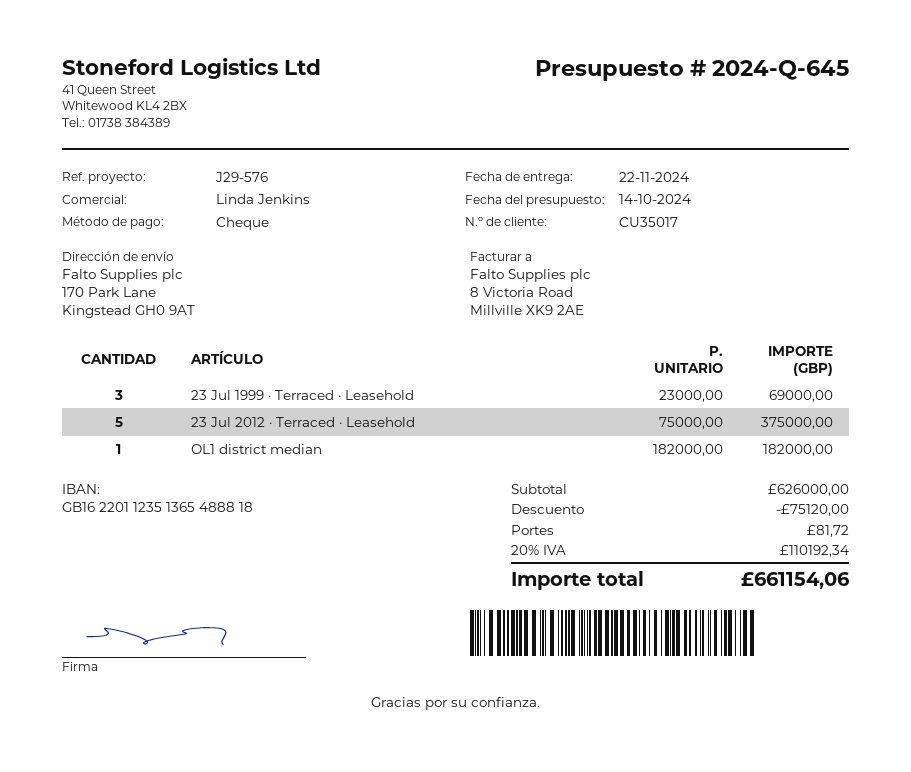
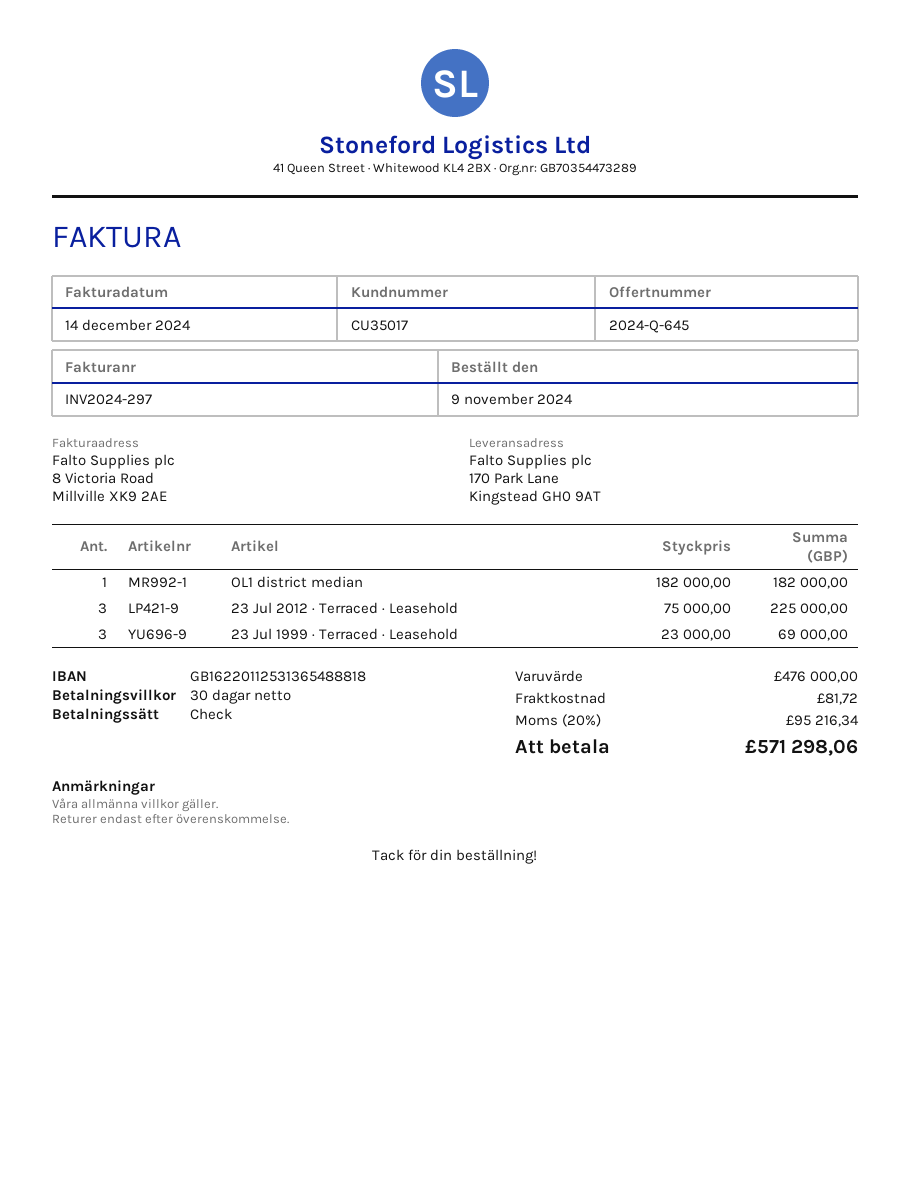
bank account: GB16220112351365488818 -> GB16220112531365488818
23 Jul 2012 · Terraced · Leasehold: 5 x 75000.00 = 375000.00 -> 3 x 75000.00 = 225000.00
subtotal: 626000.00 -> 476000.00
discount: 75120.00 -> none
tax: 20% = 110192.34 -> 20% = 95216.34
total: 661154.06 -> 571298.06

